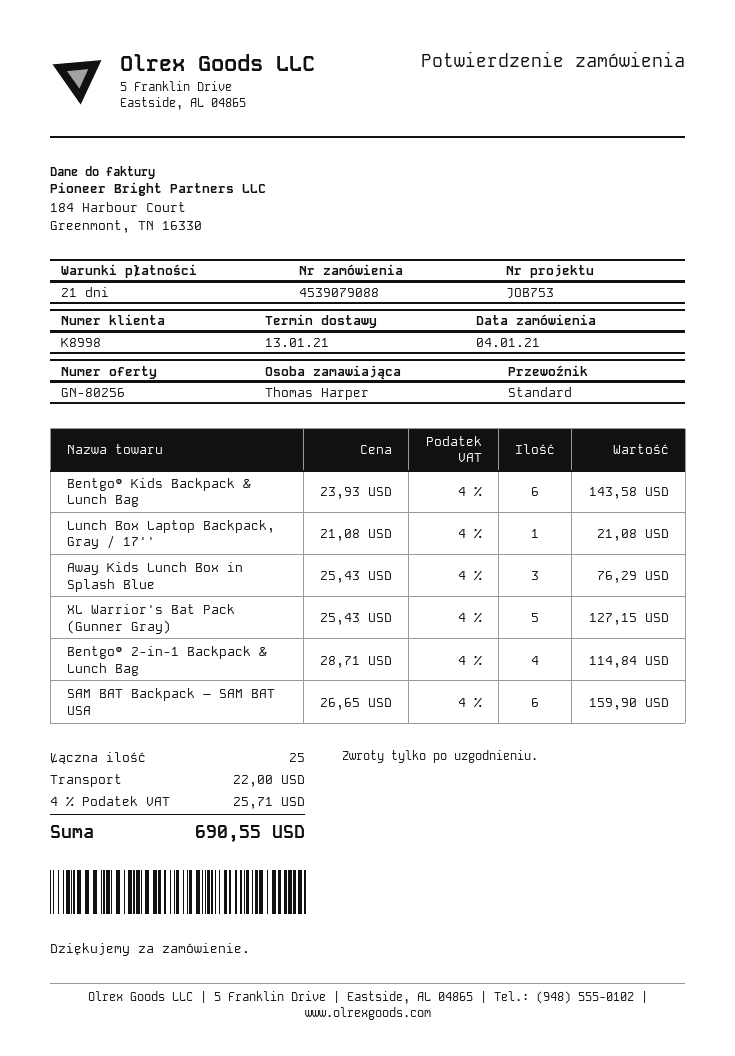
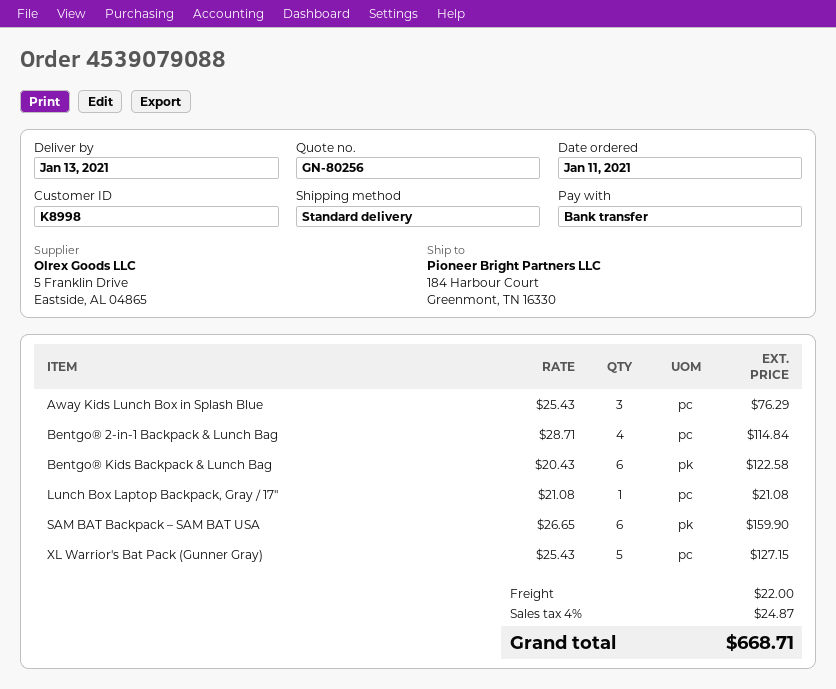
order date: 2021-01-04 -> 2021-01-11
Bentgo® Kids Backpack & Lunch Bag: 6 x 23.93 = 143.58 -> 6 x 20.43 = 122.58
tax: 4% = 25.71 -> 4% = 24.87
total: 690.55 -> 668.71

